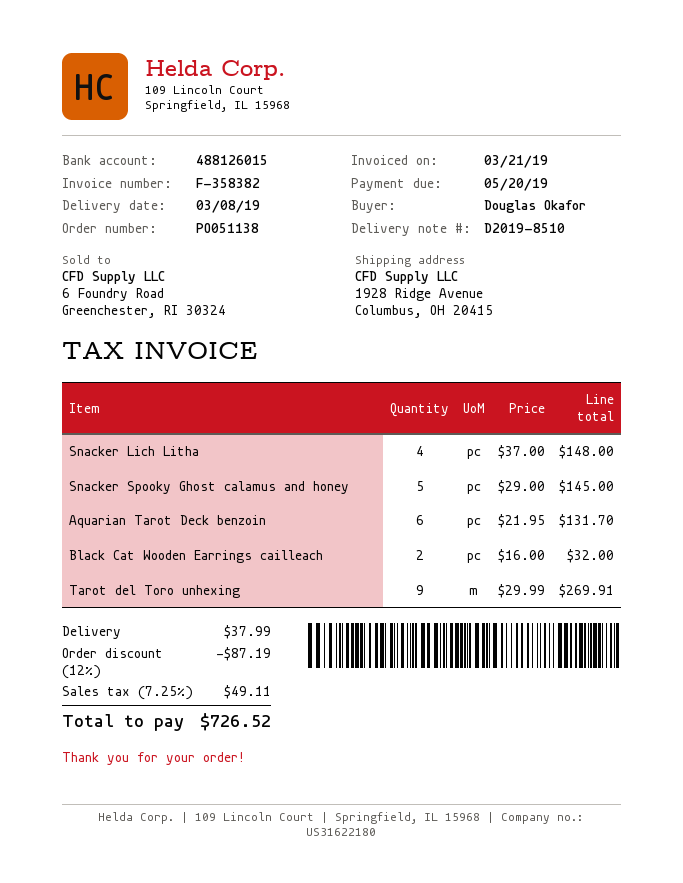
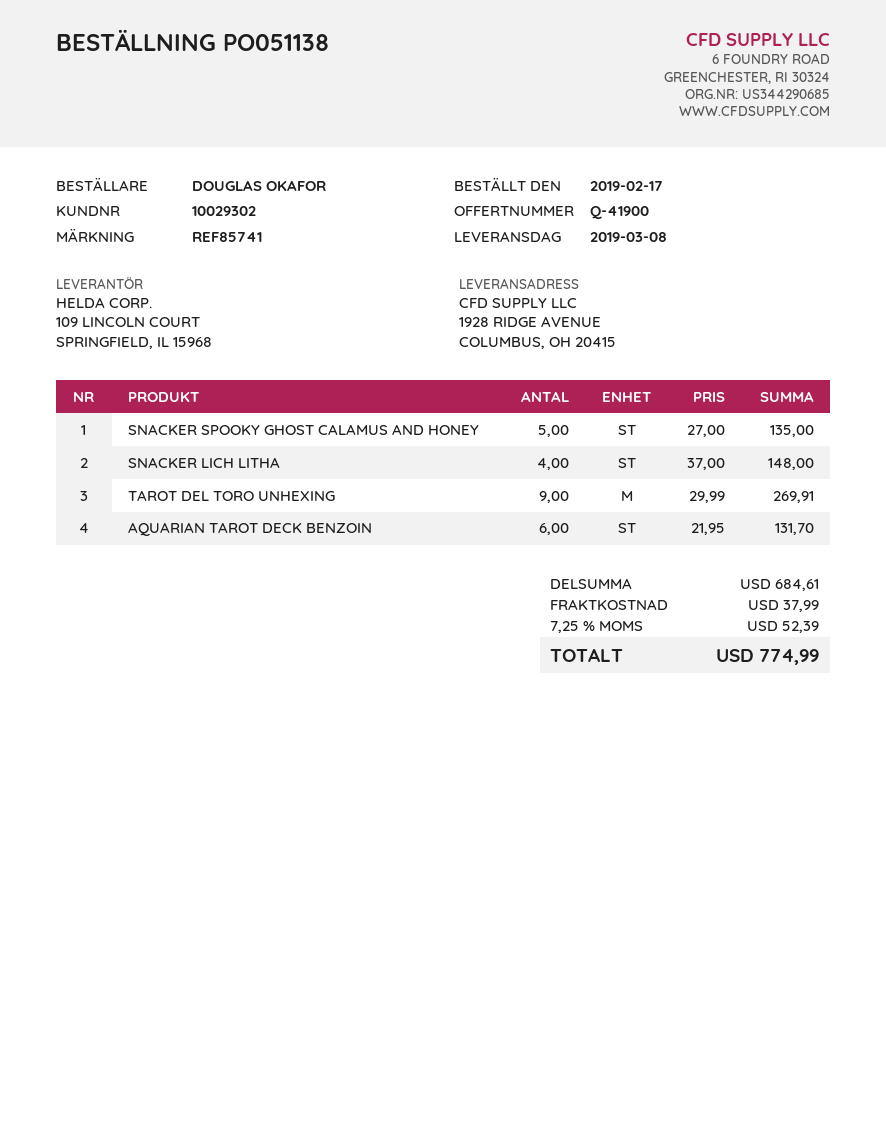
Snacker Spooky Ghost calamus and honey: 5 x 29.00 = 145.00 -> 5 x 27.00 = 135.00
Black Cat Wooden Earrings cailleach: 2 x 16.00 = 32.00 -> none
discount: 12% = 87.19 -> none
tax: 7.25% = 49.11 -> 7.25% = 52.39
total: 726.52 -> 774.99

